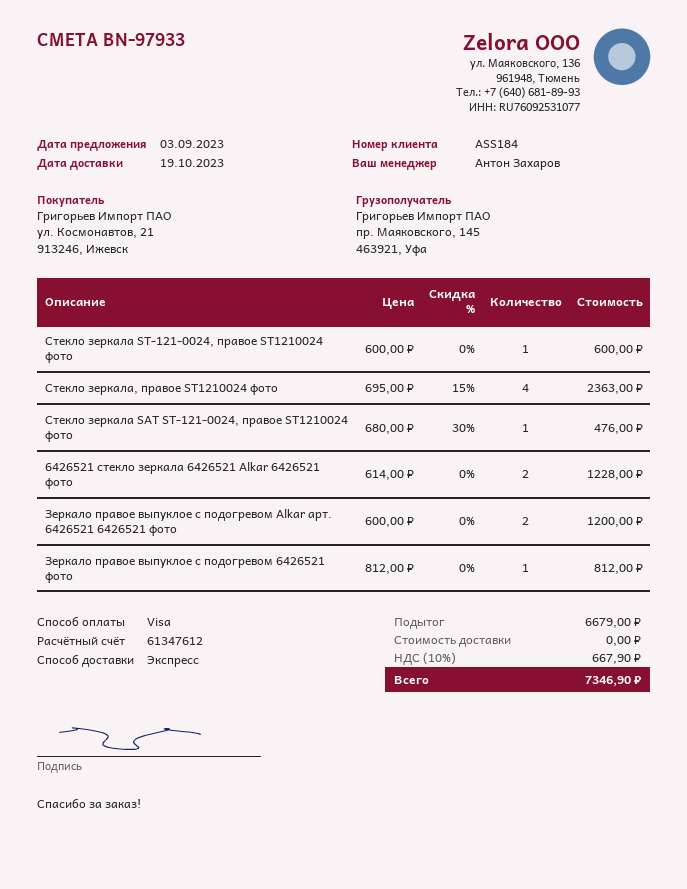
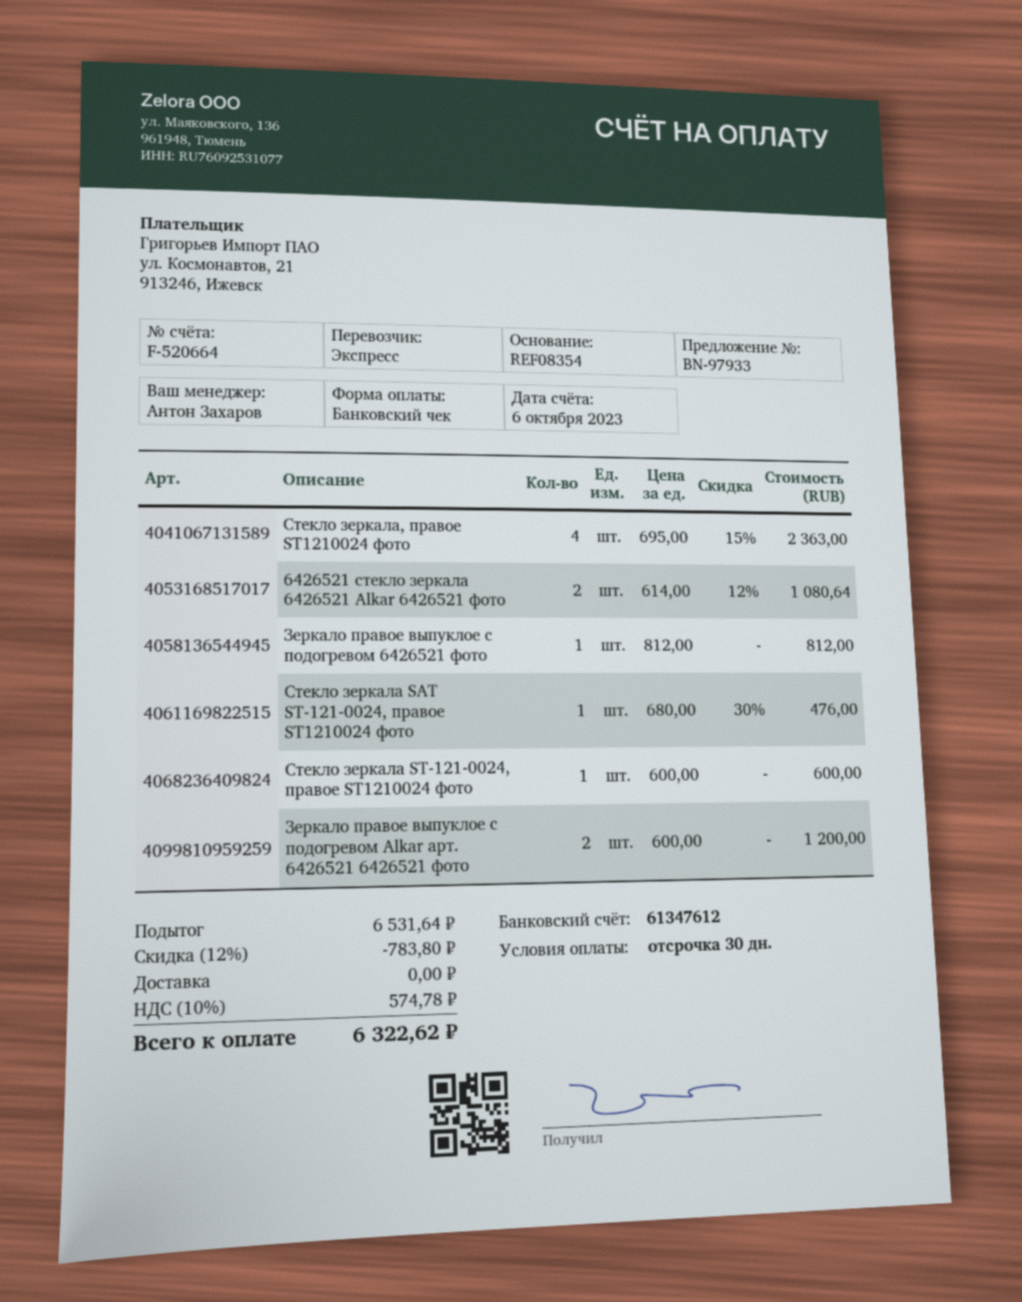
payment method: Visa -> cheque
6426521 стекло зеркала 6426521 Alkar 6426521 фото: 2 x 614.00 = 1228.00 -> 2 x 614.00 - 12% = 1080.64
subtotal: 6679.00 -> 6531.64
discount: none -> 12% = 783.80
tax: 10% = 667.90 -> 10% = 574.78
total: 7346.90 -> 6322.62

